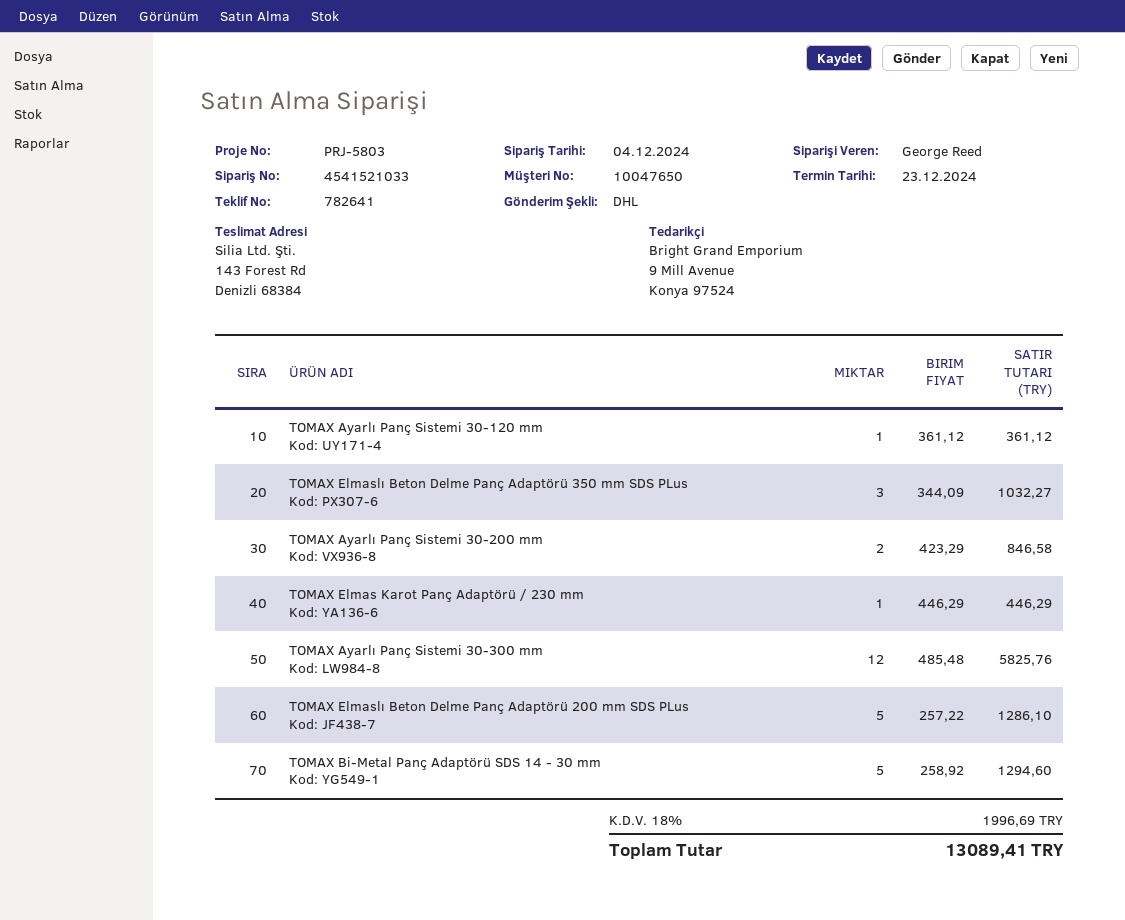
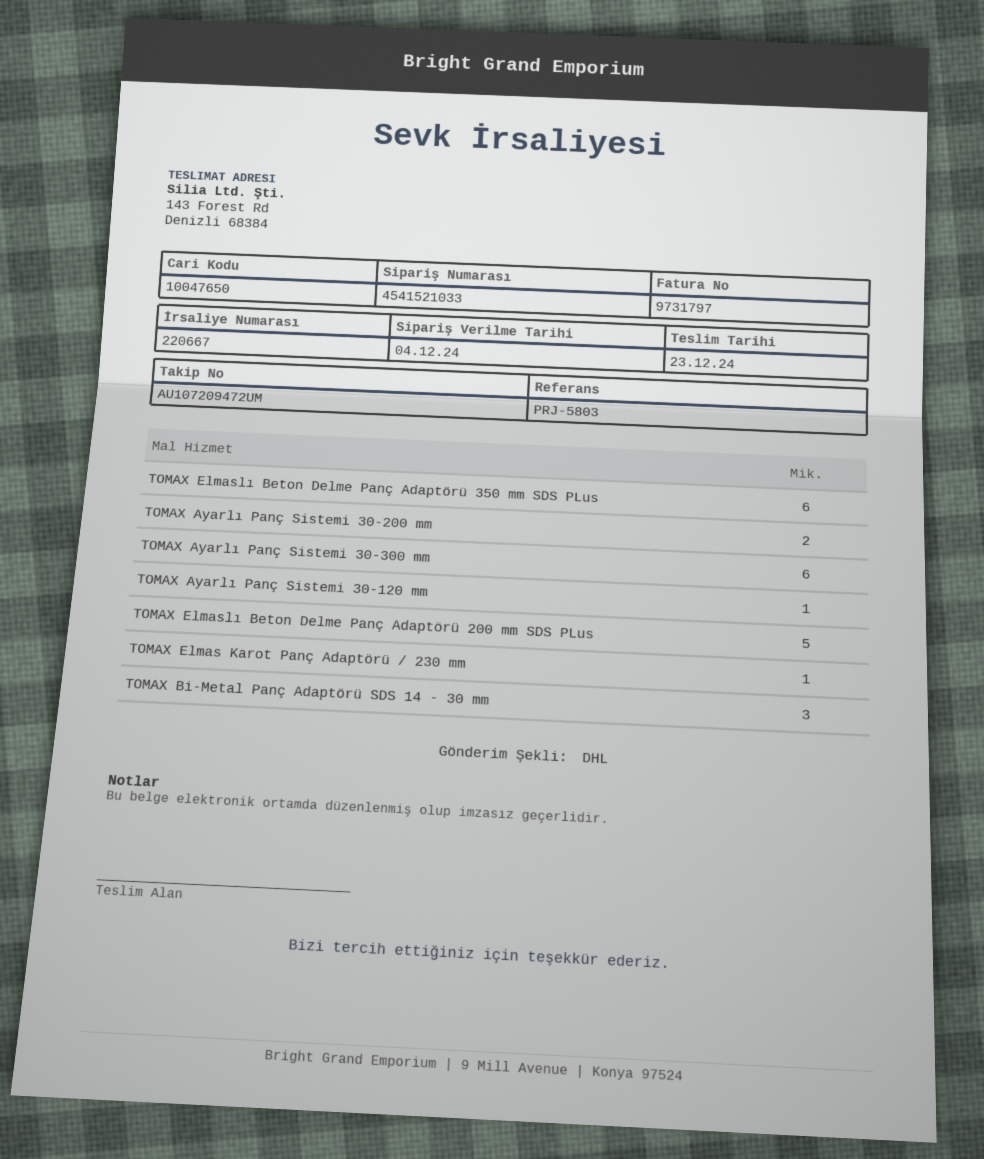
TOMAX Elmaslı Beton Delme Panç Adaptörü 350 mm SDS PLus: 3 -> 6
TOMAX Ayarlı Panç Sistemi 30-300 mm: 12 -> 6
TOMAX Bi-Metal Panç Adaptörü SDS 14 - 30 mm: 5 -> 3

